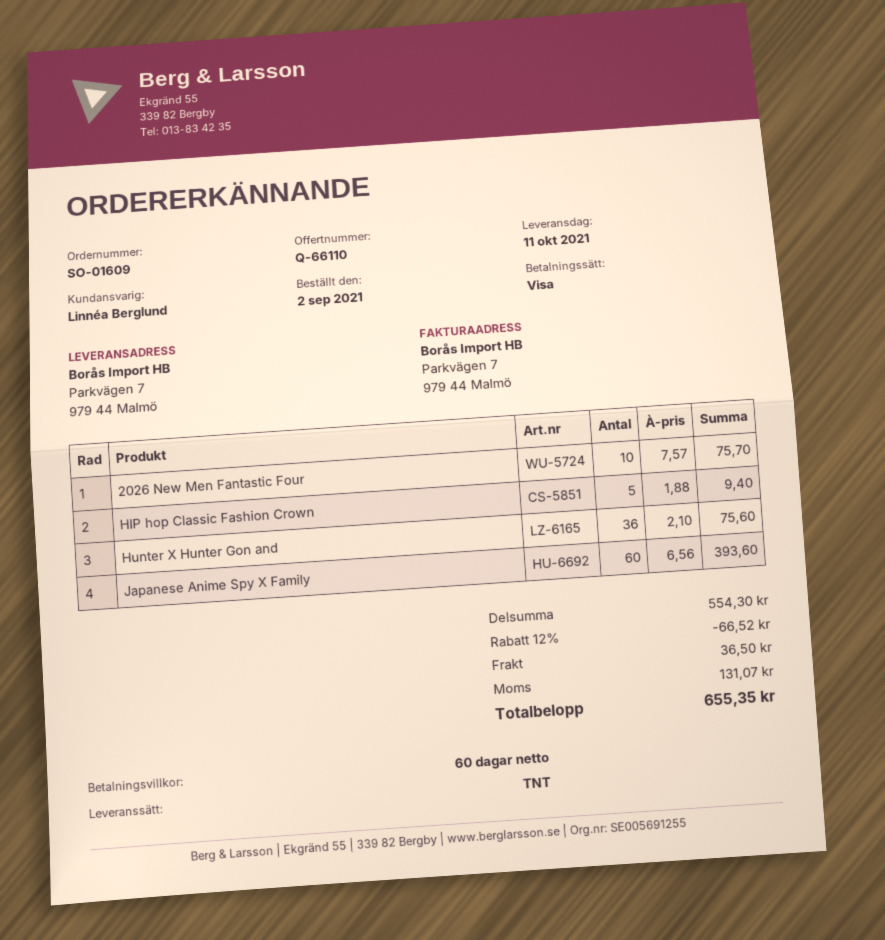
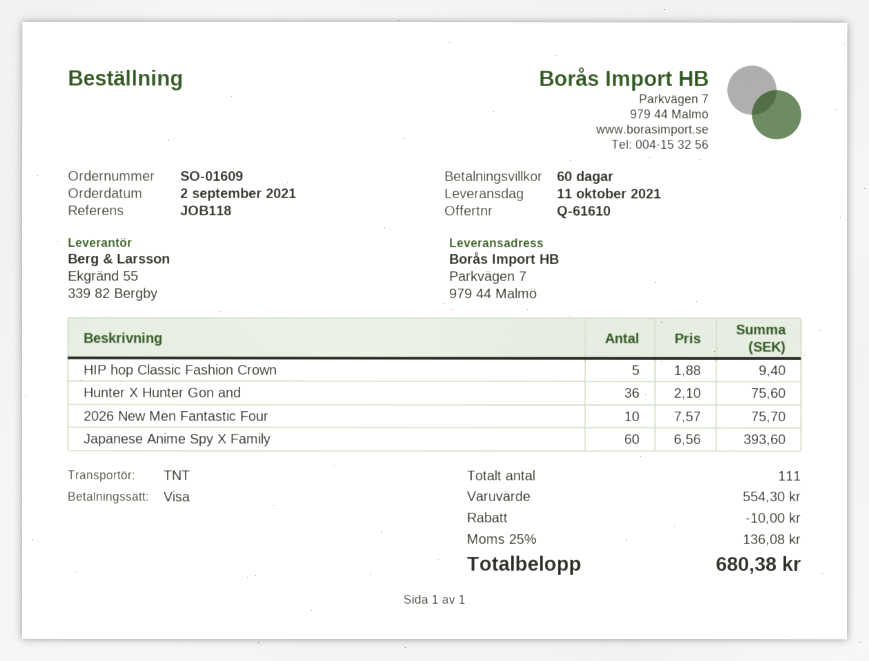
quote number: Q-66110 -> Q-61610
discount: 66.52 -> 10.00
shipping: 36.50 -> none
tax: 131.07 -> 136.08
total: 655.35 -> 680.38

